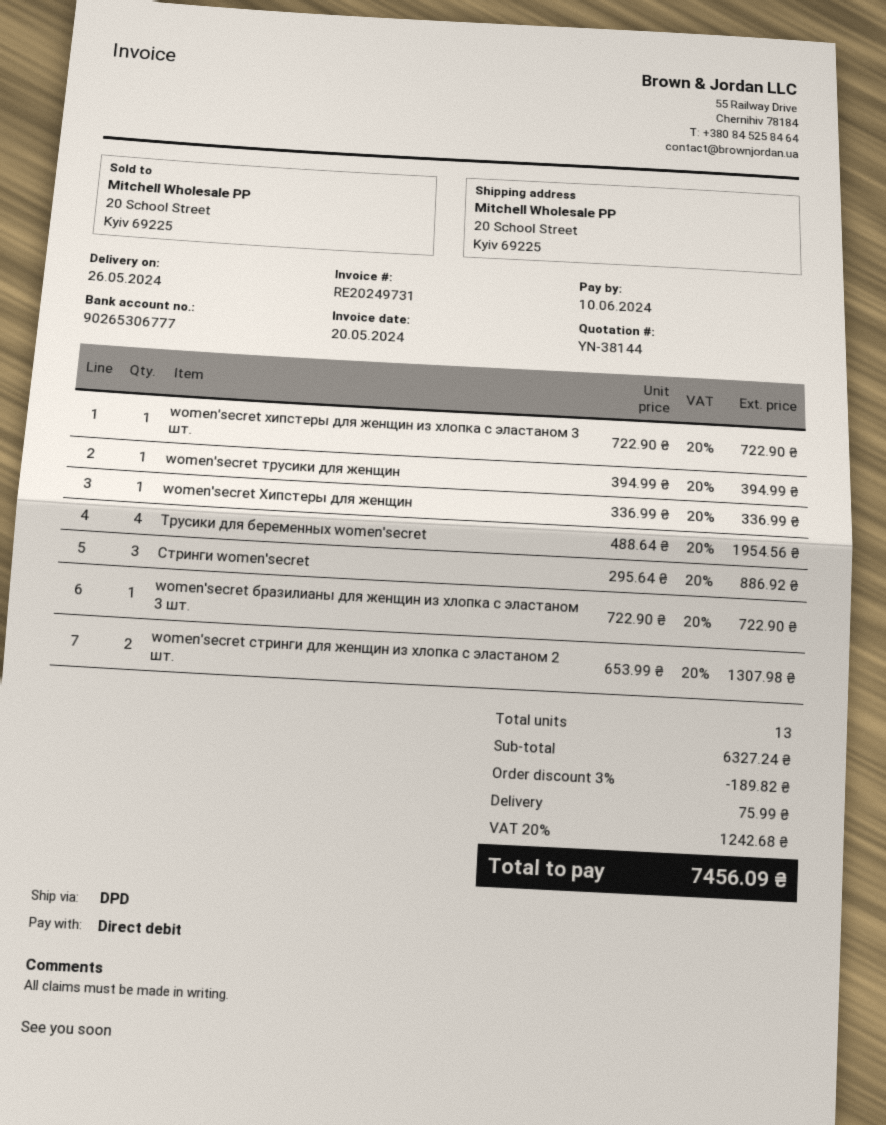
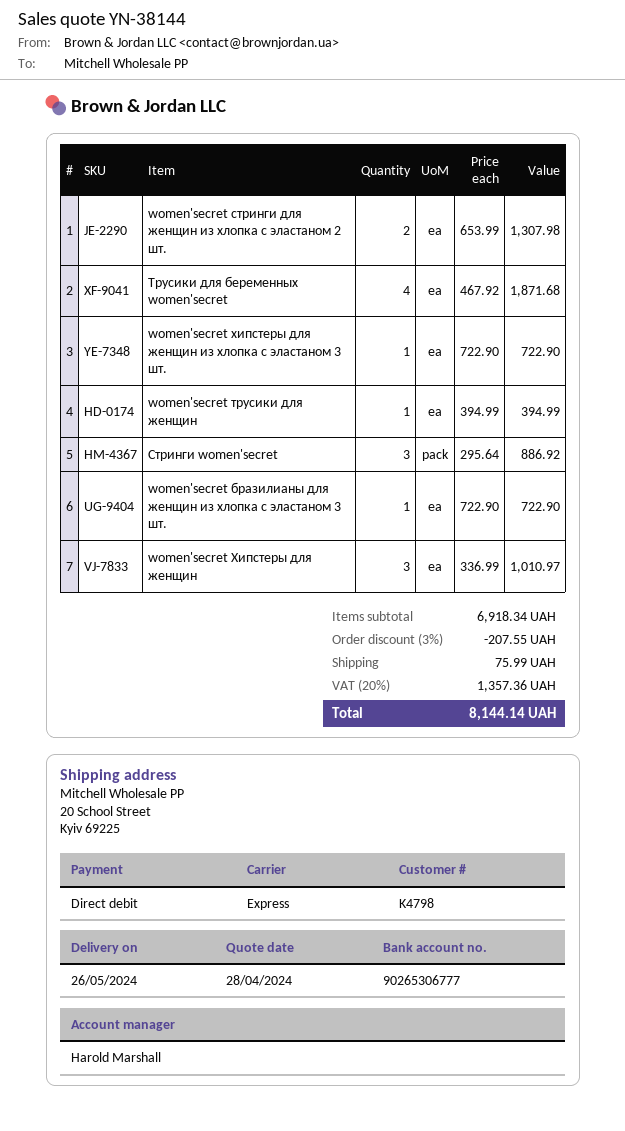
shipping method: DPD -> express
women'secret Хипстеры для женщин: 1 x 336.99 = 336.99 -> 3 x 336.99 = 1010.97
Трусики для беременных women'secret: 4 x 488.64 = 1954.56 -> 4 x 467.92 = 1871.68
subtotal: 6327.24 -> 6918.34
discount: 3% = 189.82 -> 3% = 207.55
tax: 20% = 1242.68 -> 20% = 1357.36
total: 7456.09 -> 8144.14

